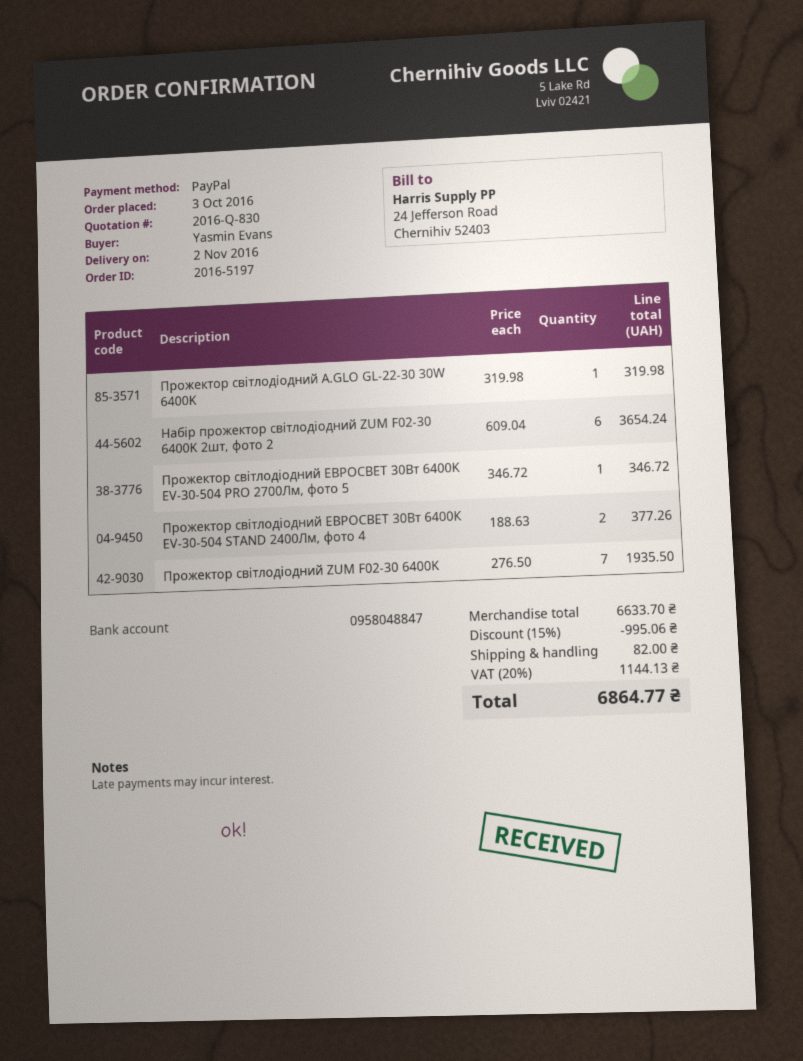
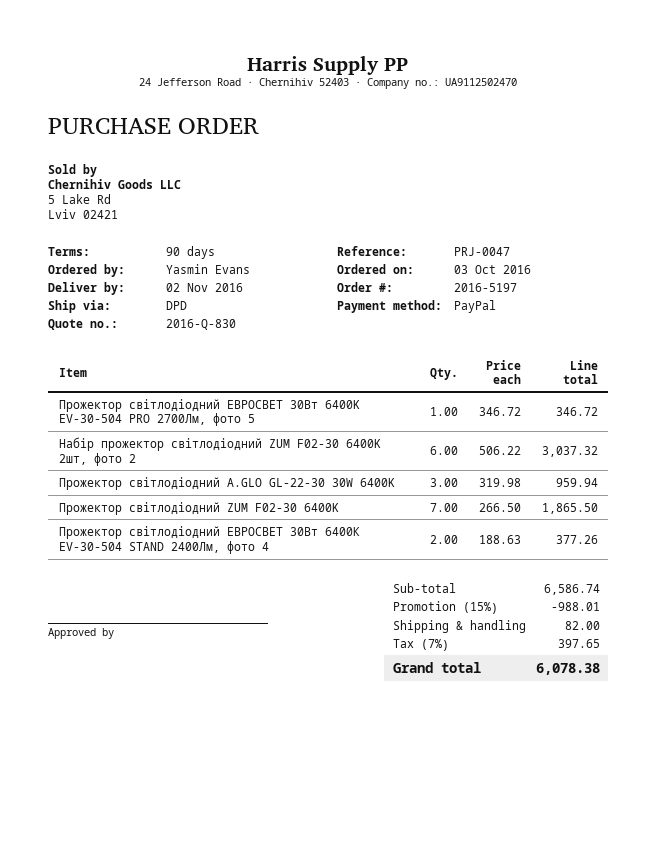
Прожектор світлодіодний A.GLO GL-22-30 30W 6400K: 1 x 319.98 = 319.98 -> 3 x 319.98 = 959.94
Набір прожектор світлодіодний ZUM F02-30 6400K 2шт, фото 2: 6 x 609.04 = 3654.24 -> 6 x 506.22 = 3037.32
Прожектор світлодіодний ZUM F02-30 6400K: 7 x 276.50 = 1935.50 -> 7 x 266.50 = 1865.50
subtotal: 6633.70 -> 6586.74
discount: 15% = 995.06 -> 15% = 988.01
tax: 20% = 1144.13 -> 7% = 397.65
total: 6864.77 -> 6078.38

